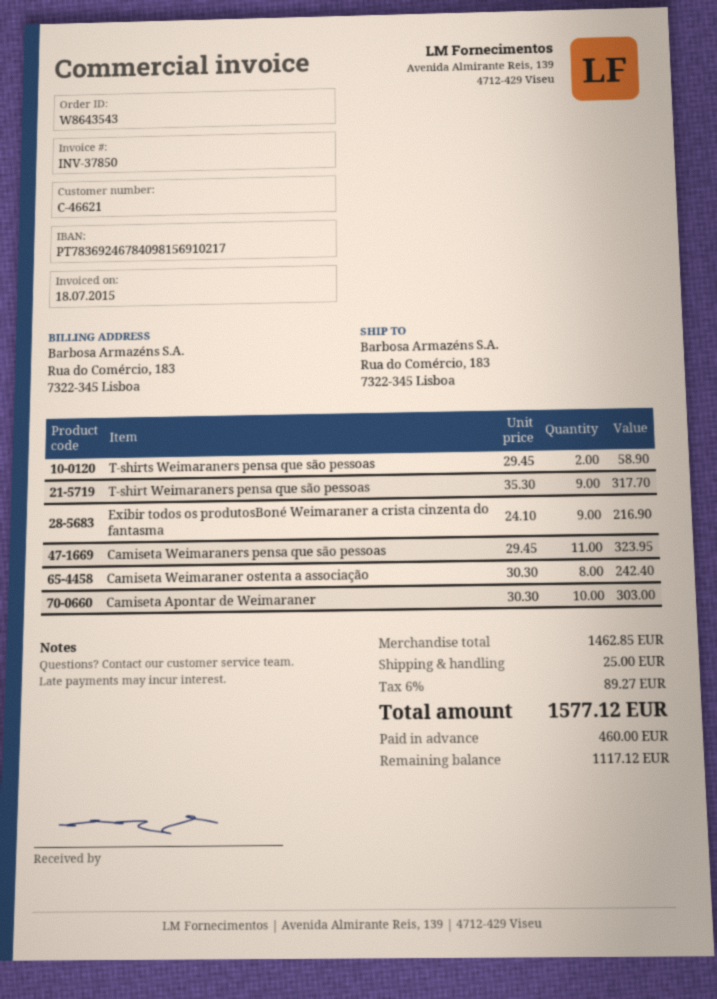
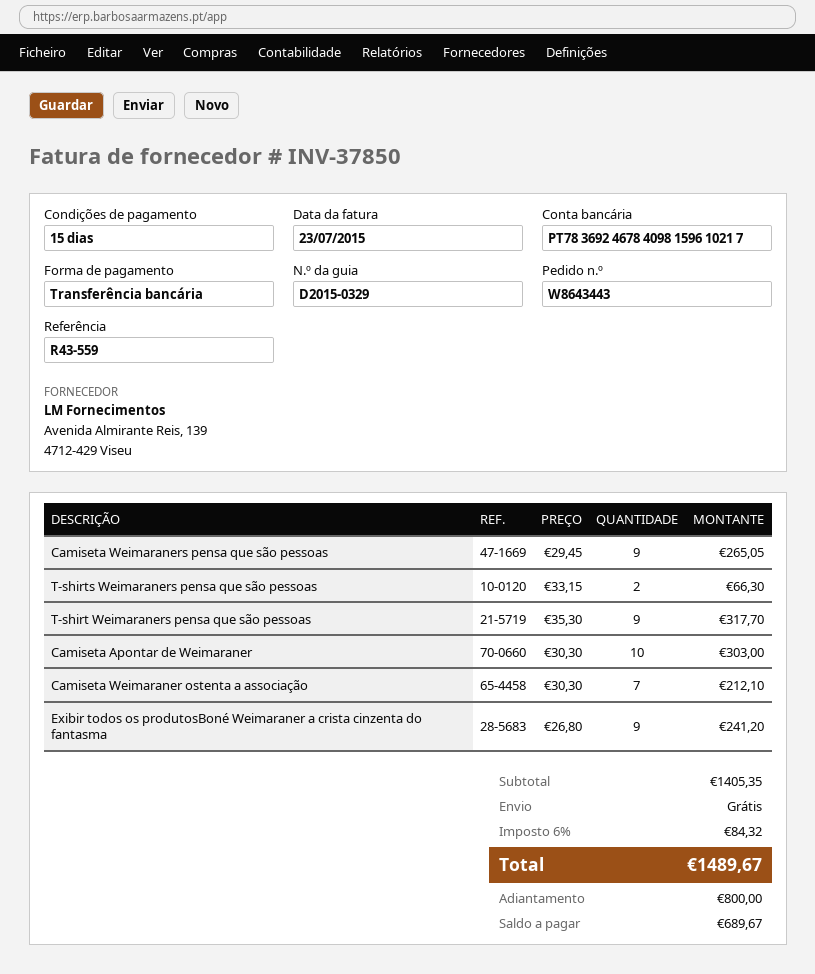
order number: W8643543 -> W8643443
invoice date: 2015-07-18 -> 2015-07-23
bank account: PT78369246784098156910217 -> PT78369246784098159610217
T-shirts Weimaraners pensa que são pessoas: 2 x 29.45 = 58.90 -> 2 x 33.15 = 66.30
Exibir todos os produtosBoné Weimaraner a crista cinzenta do fantasma: 9 x 24.10 = 216.90 -> 9 x 26.80 = 241.20
Camiseta Weimaraners pensa que são pessoas: 11 x 29.45 = 323.95 -> 9 x 29.45 = 265.05
Camiseta Weimaraner ostenta a associação: 8 x 30.30 = 242.40 -> 7 x 30.30 = 212.10
subtotal: 1462.85 -> 1405.35
shipping: 25.00 -> 0.00
tax: 6% = 89.27 -> 6% = 84.32
total: 1577.12 -> 1489.67
deposit: 460.00 -> 800.00
balance: 1117.12 -> 689.67

